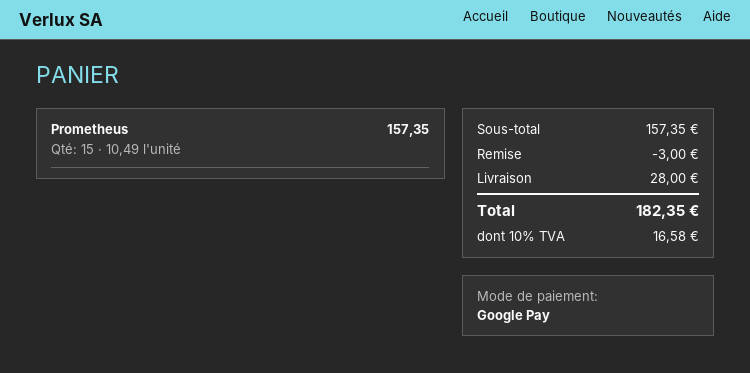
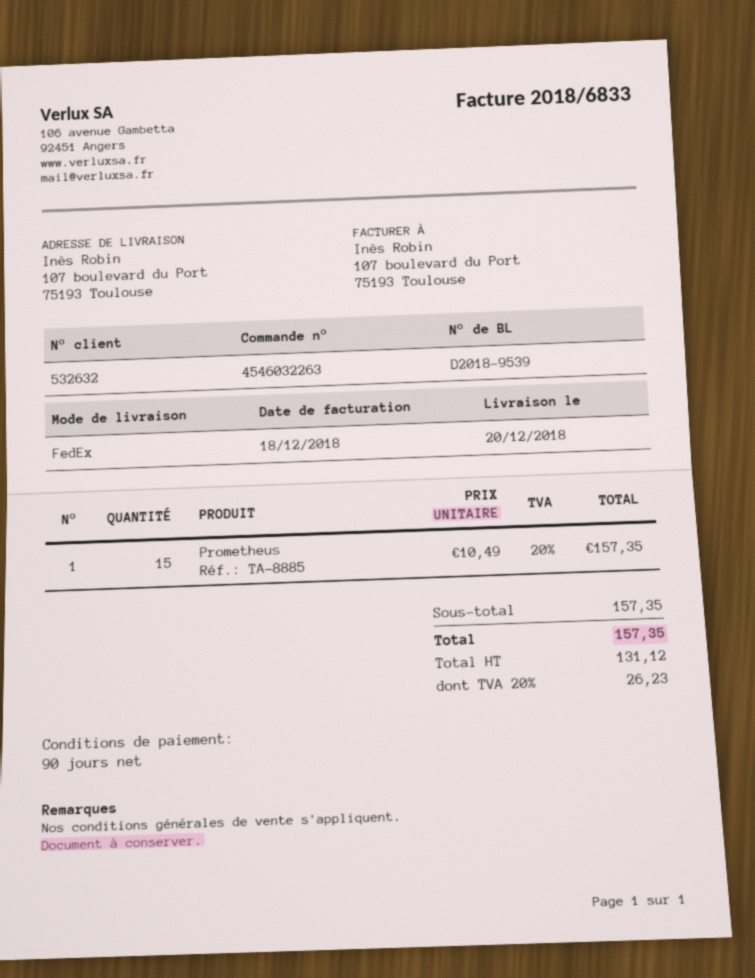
discount: 3.00 -> none
shipping: 28.00 -> none
tax: 10% = 16.58 -> 20% = 26.23
total: 182.35 -> 157.35

